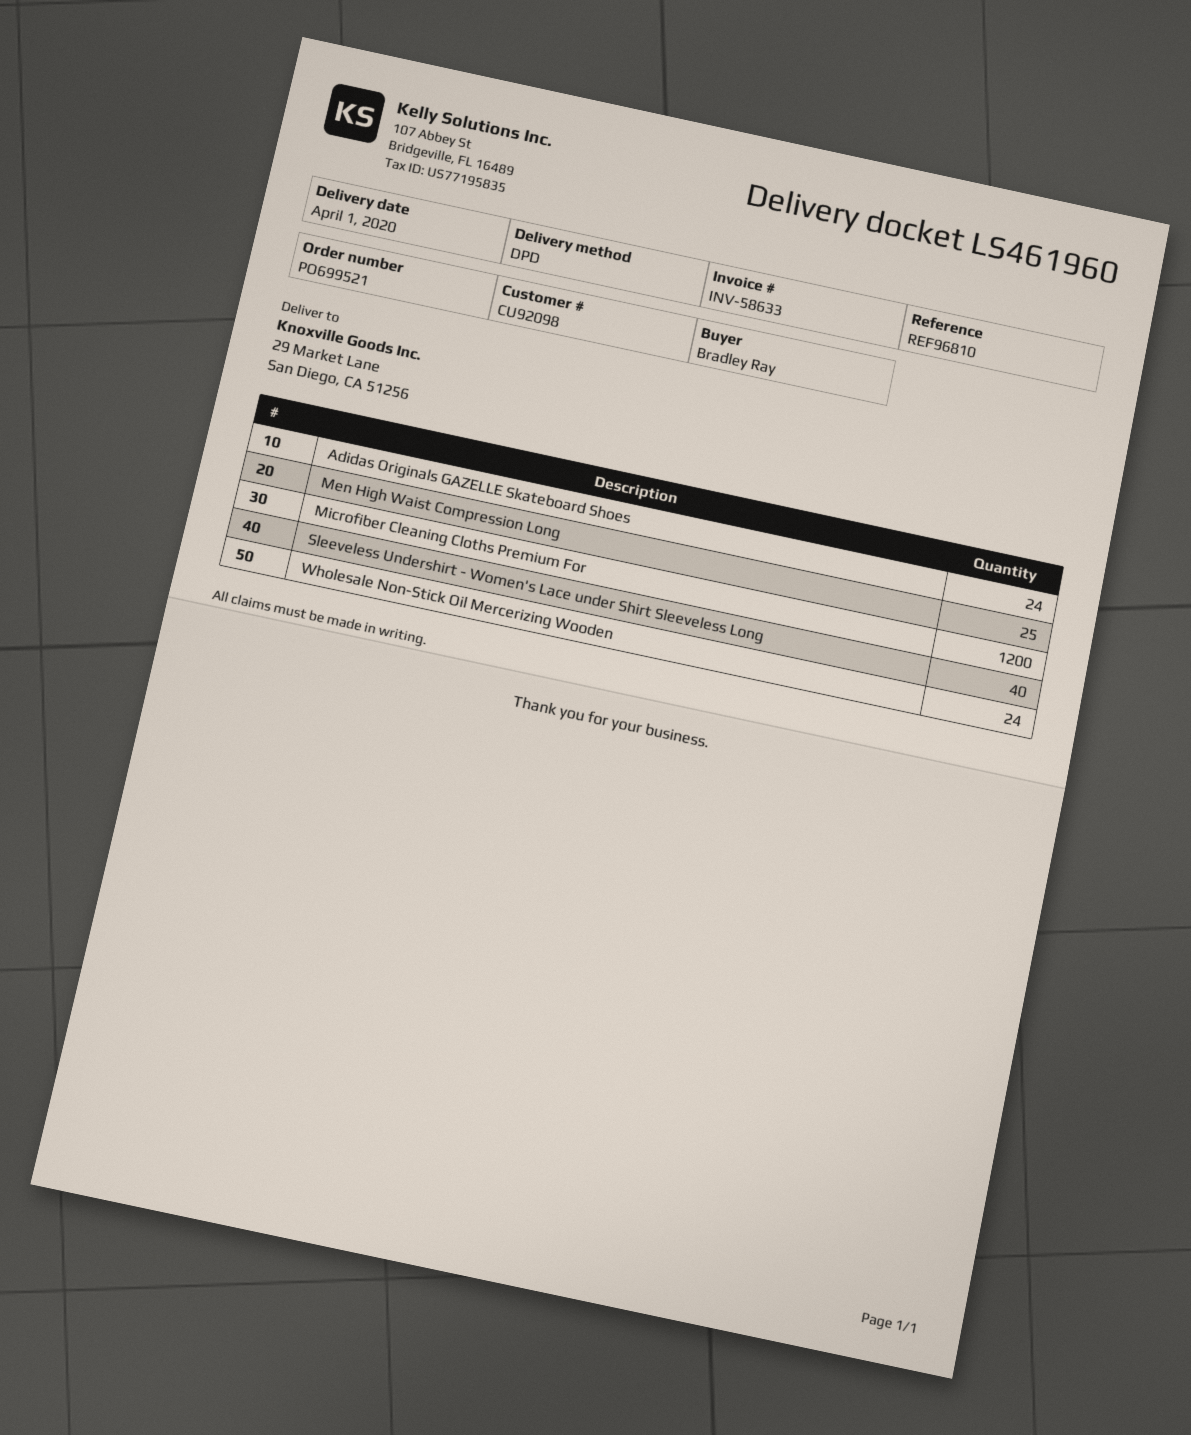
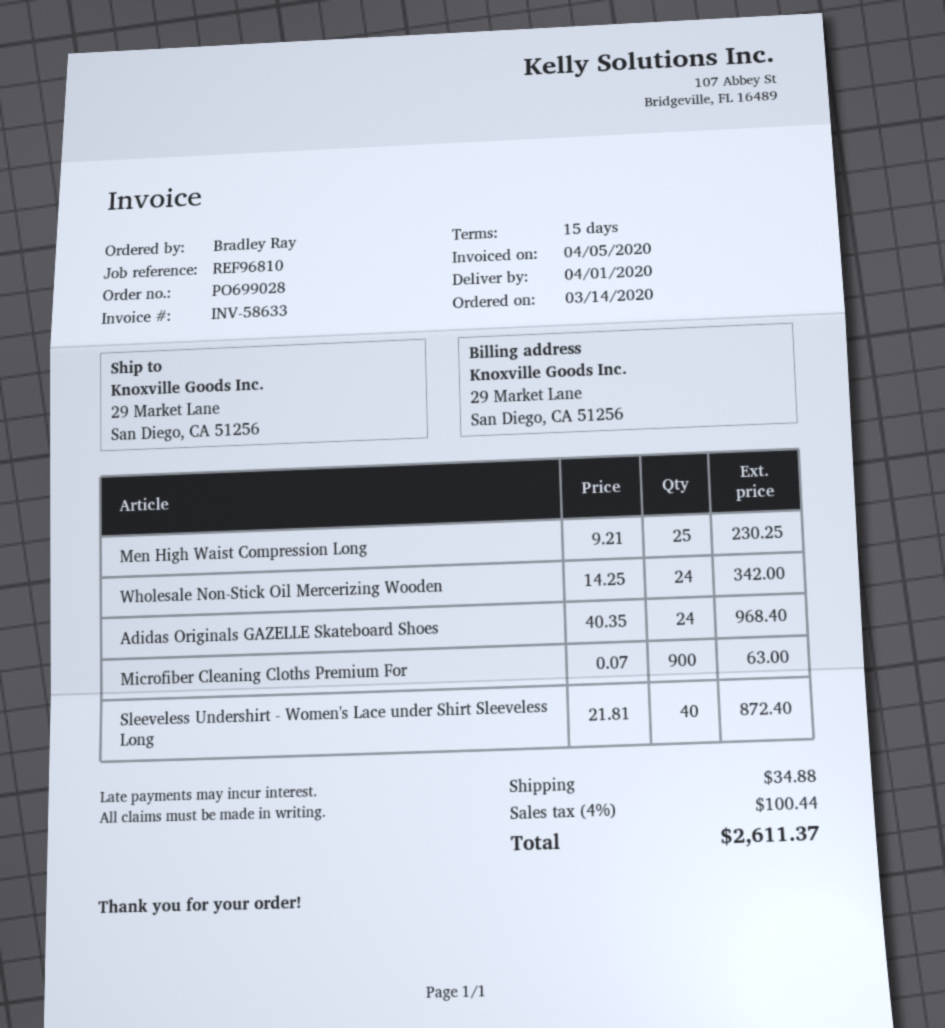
order number: PO699521 -> PO699028
Microfiber Cleaning Cloths Premium For: 1200 -> 900

